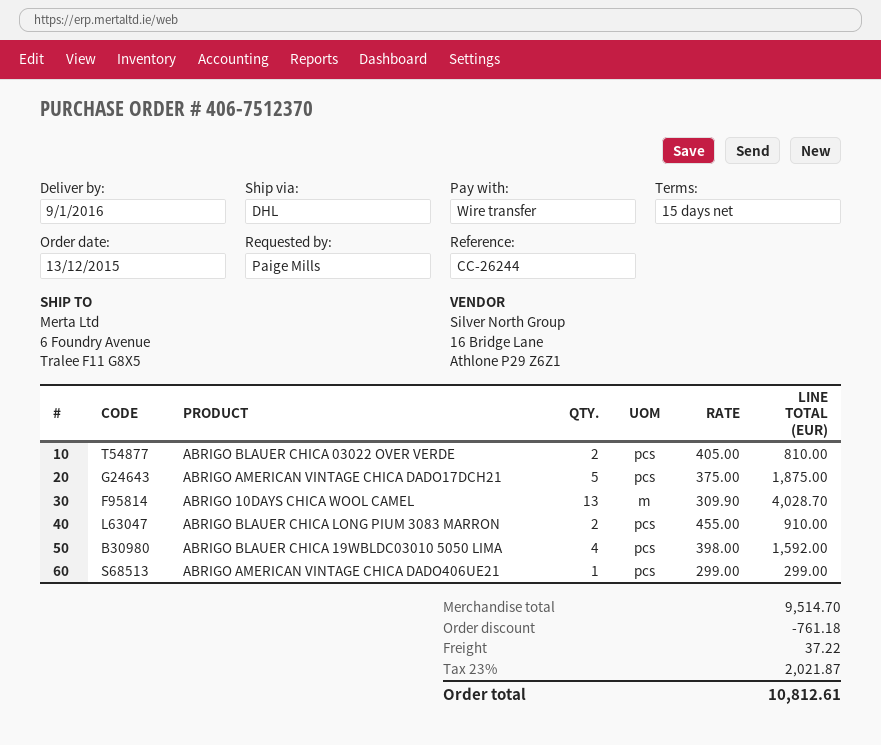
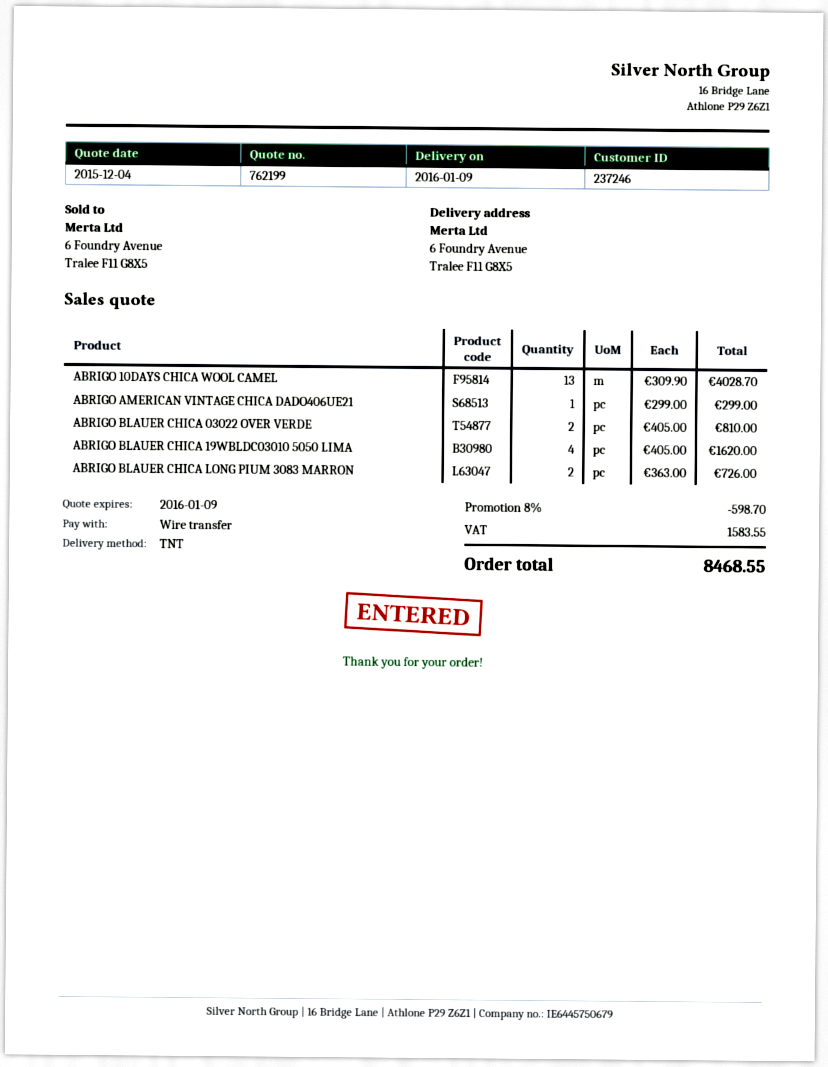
shipping method: DHL -> TNT
ABRIGO AMERICAN VINTAGE CHICA DADO17DCH21: 5 x 375.00 = 1875.00 -> none
ABRIGO BLAUER CHICA LONG PIUM 3083 MARRON: 2 x 455.00 = 910.00 -> 2 x 363.00 = 726.00
ABRIGO BLAUER CHICA 19WBLDC03010 5050 LIMA: 4 x 398.00 = 1592.00 -> 4 x 405.00 = 1620.00
discount: 761.18 -> 598.70
shipping: 37.22 -> none
tax: 2021.87 -> 1583.55
total: 10812.61 -> 8468.55

